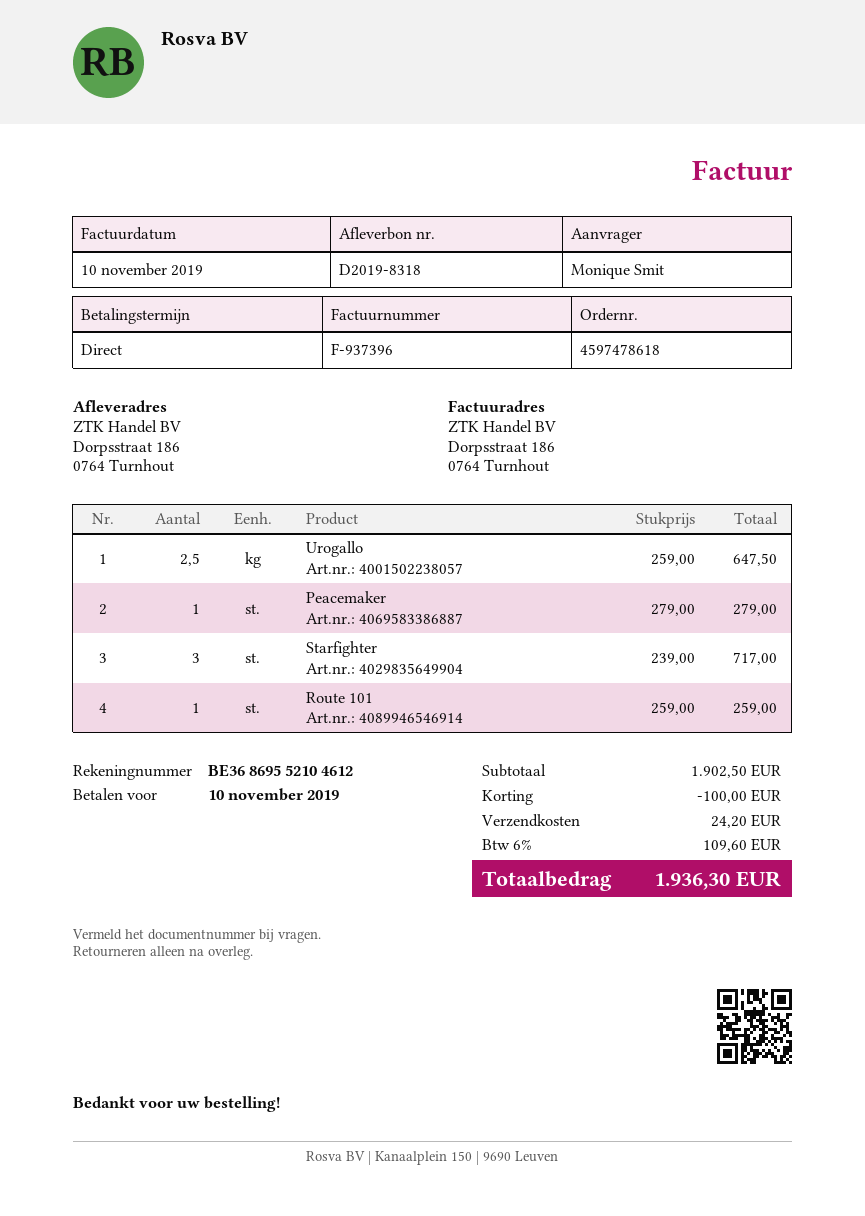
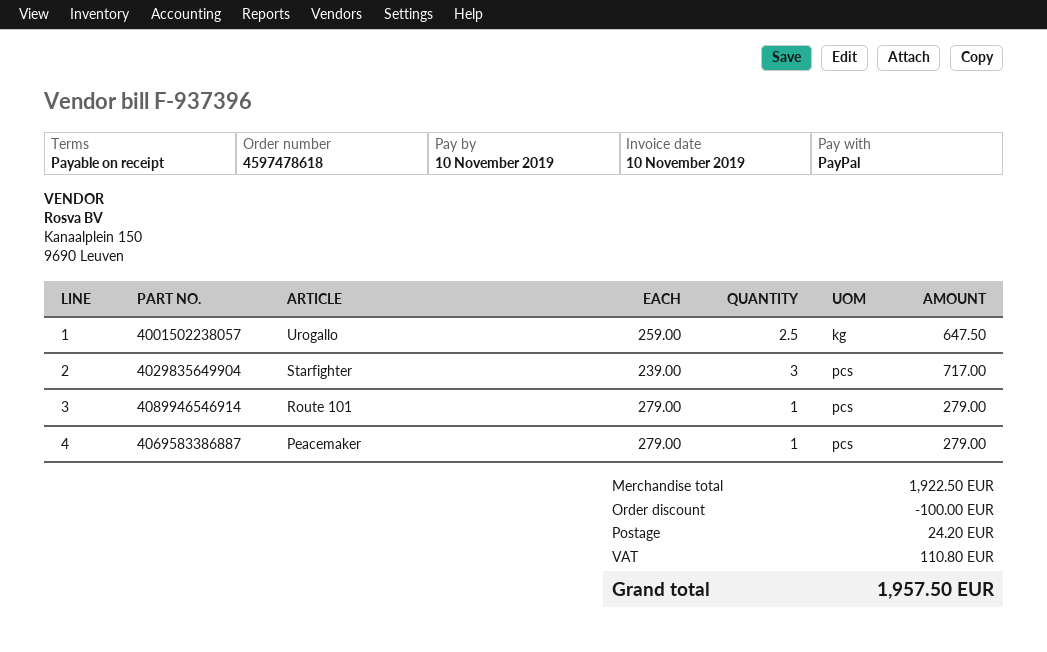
Route 101: 1 x 259.00 = 259.00 -> 1 x 279.00 = 279.00
subtotal: 1902.50 -> 1922.50
tax: 109.60 -> 110.80
total: 1936.30 -> 1957.50

